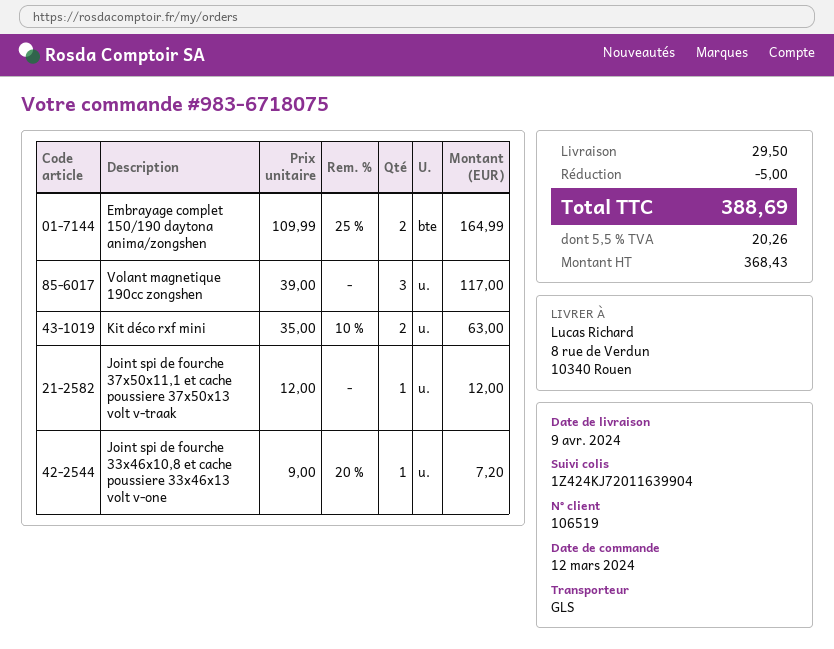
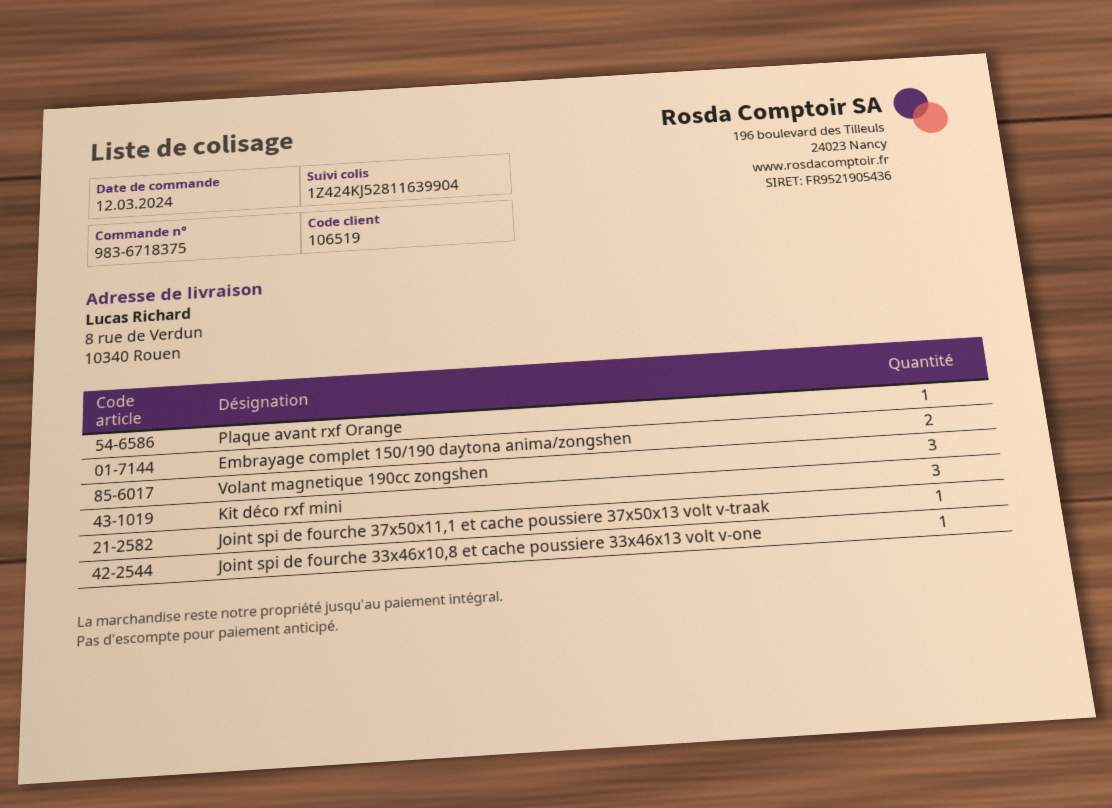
order number: 983-6718075 -> 983-6718375
tracking number: 1Z424KJ72011639904 -> 1Z424KJ52811639904
Kit déco rxf mini: 2 -> 3
Plaque avant rxf Orange: none -> 1

